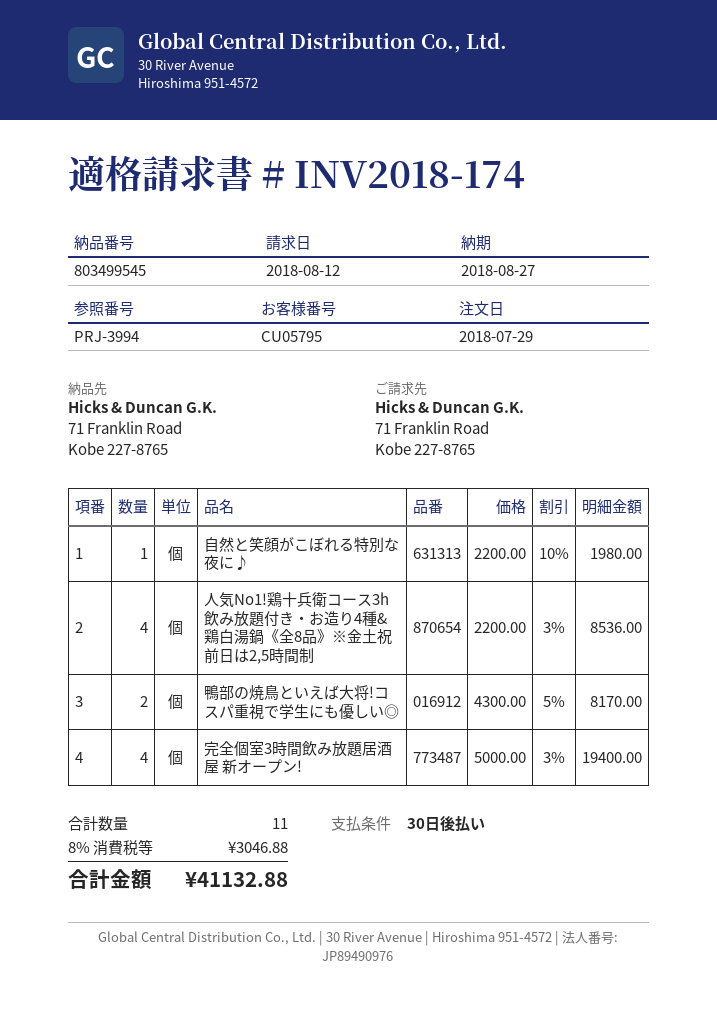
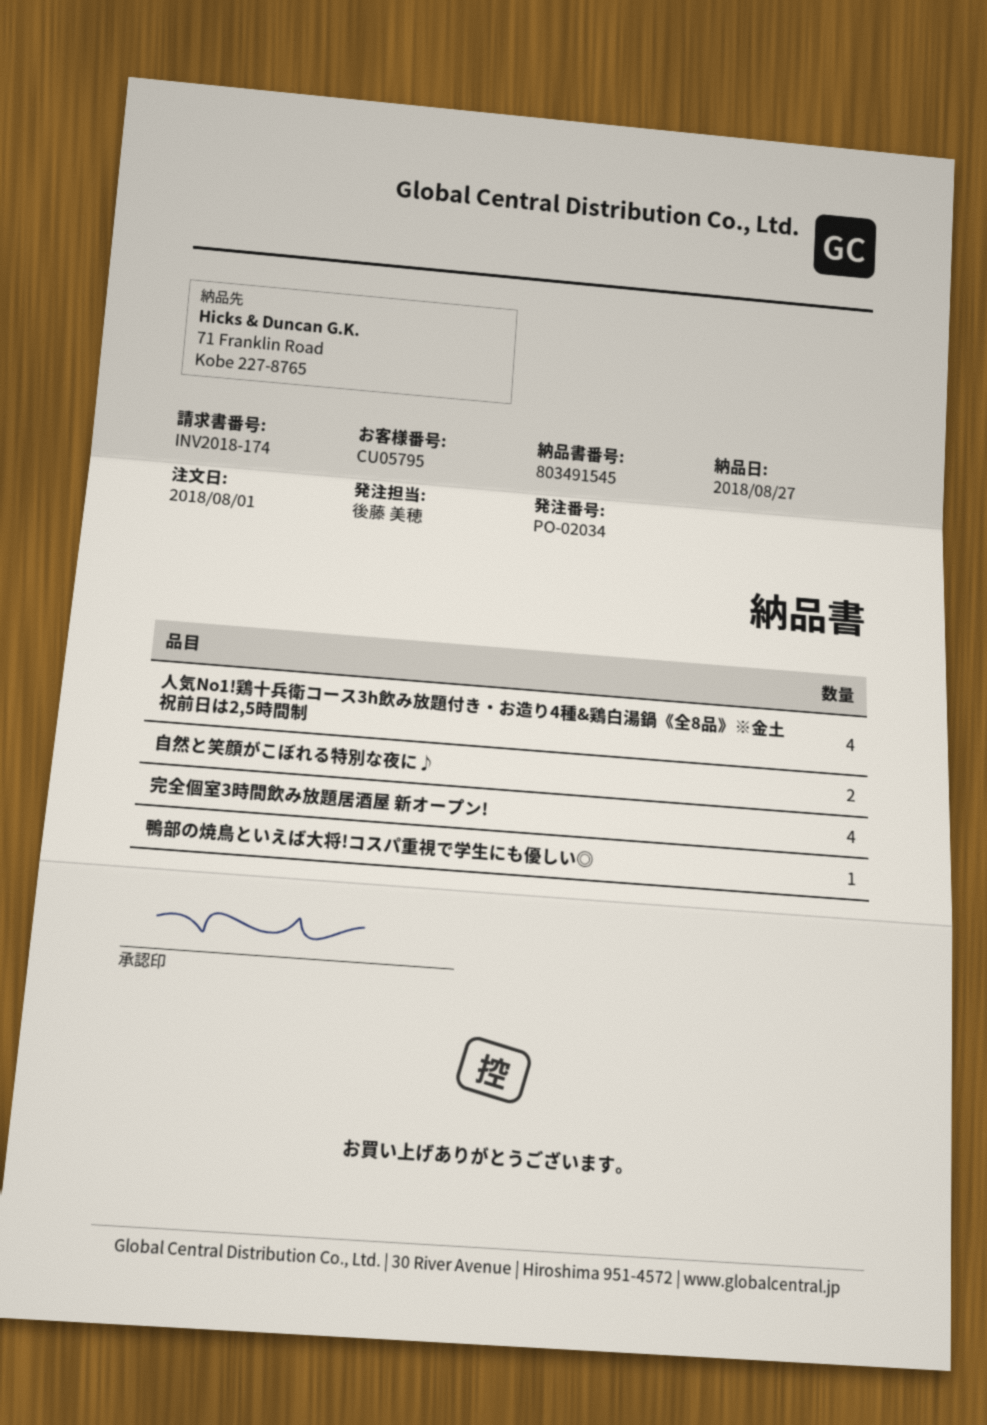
order date: 2018-07-29 -> 2018-08-01
delivery note number: 803499545 -> 803491545
自然と笑顔がこぼれる特別な夜に♪: 1 -> 2
鴨部の焼鳥といえば大将!コスパ重視で学生にも優しい◎: 2 -> 1

